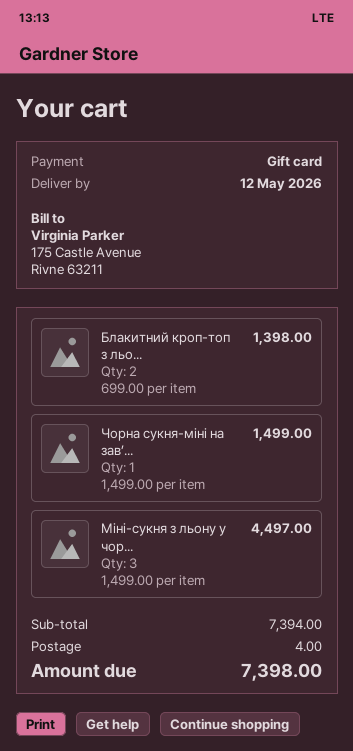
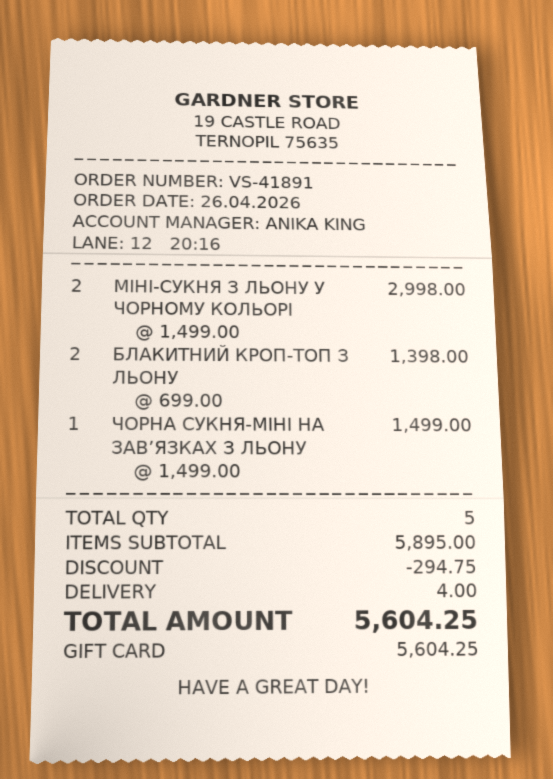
Міні-сукня з льону у чор...: 3 x 1499.00 = 4497.00 -> 2 x 1499.00 = 2998.00
subtotal: 7394.00 -> 5895.00
discount: none -> 294.75
total: 7398.00 -> 5604.25

